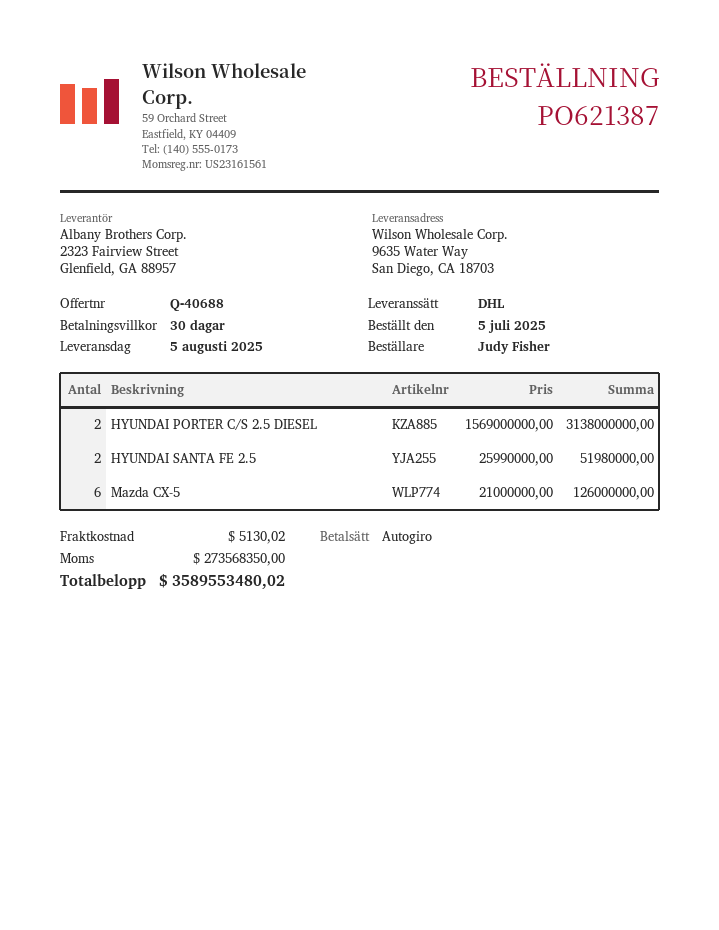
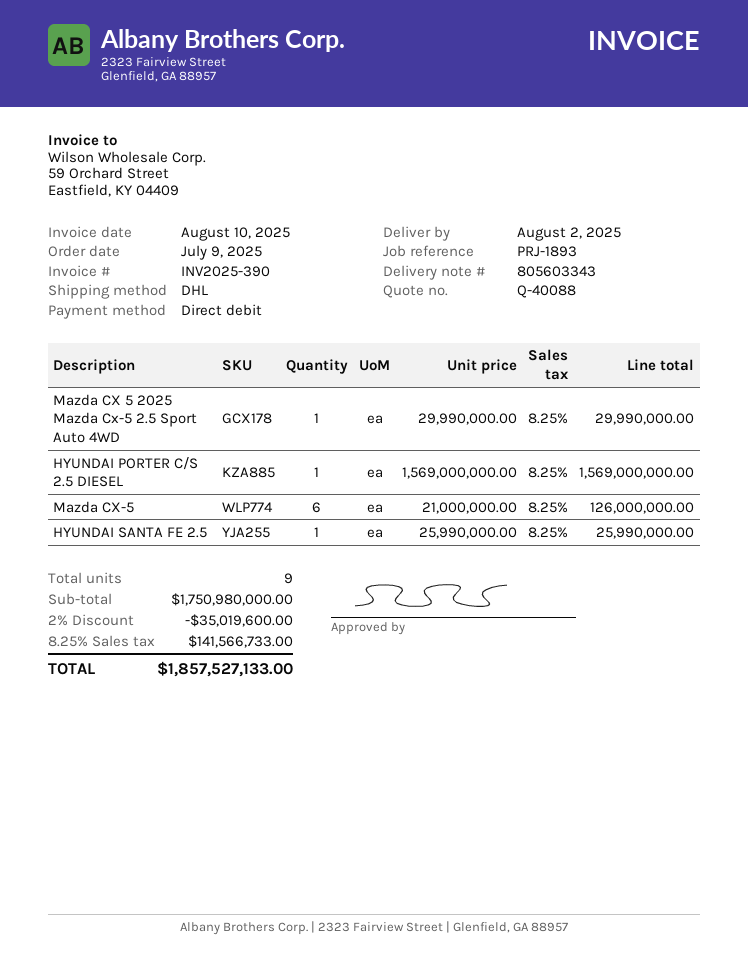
quote number: Q-40688 -> Q-40088
order date: 2025-07-05 -> 2025-07-09
delivery date: 2025-08-05 -> 2025-08-02
HYUNDAI PORTER C/S 2.5 DIESEL: 2 x 1569000000.00 = 3138000000.00 -> 1 x 1569000000.00 = 1569000000.00
HYUNDAI SANTA FE 2.5: 2 x 25990000.00 = 51980000.00 -> 1 x 25990000.00 = 25990000.00
Mazda CX 5 2025 Mazda Cx-5 2.5 Sport Auto 4WD: none -> 1 x 29990000.00 = 29990000.00
discount: none -> 2% = 35019600.00
shipping: 5130.02 -> none
tax: 273568350.00 -> 141566733.00
total: 3589553480.02 -> 1857527133.00

